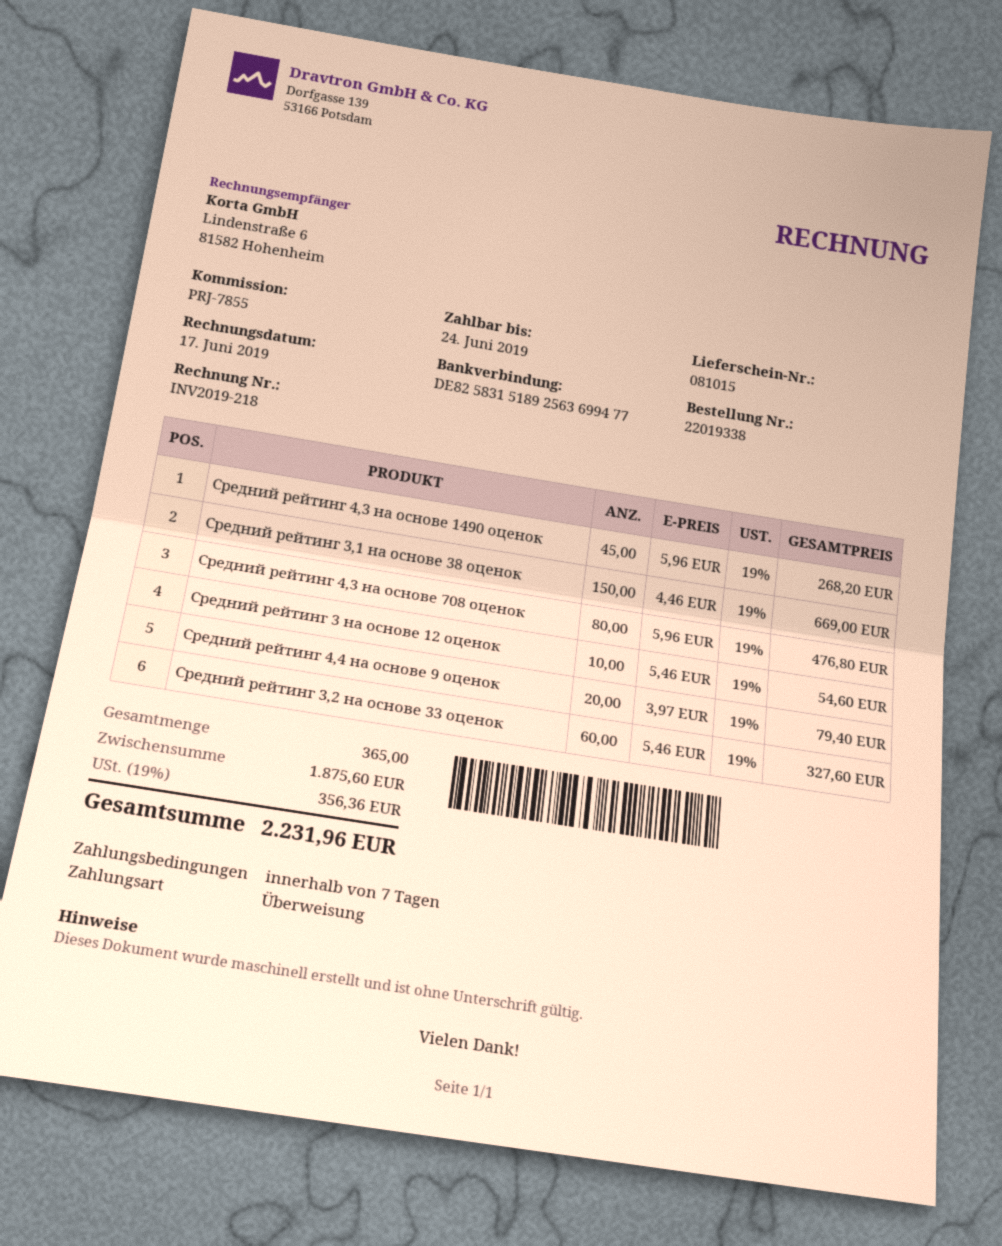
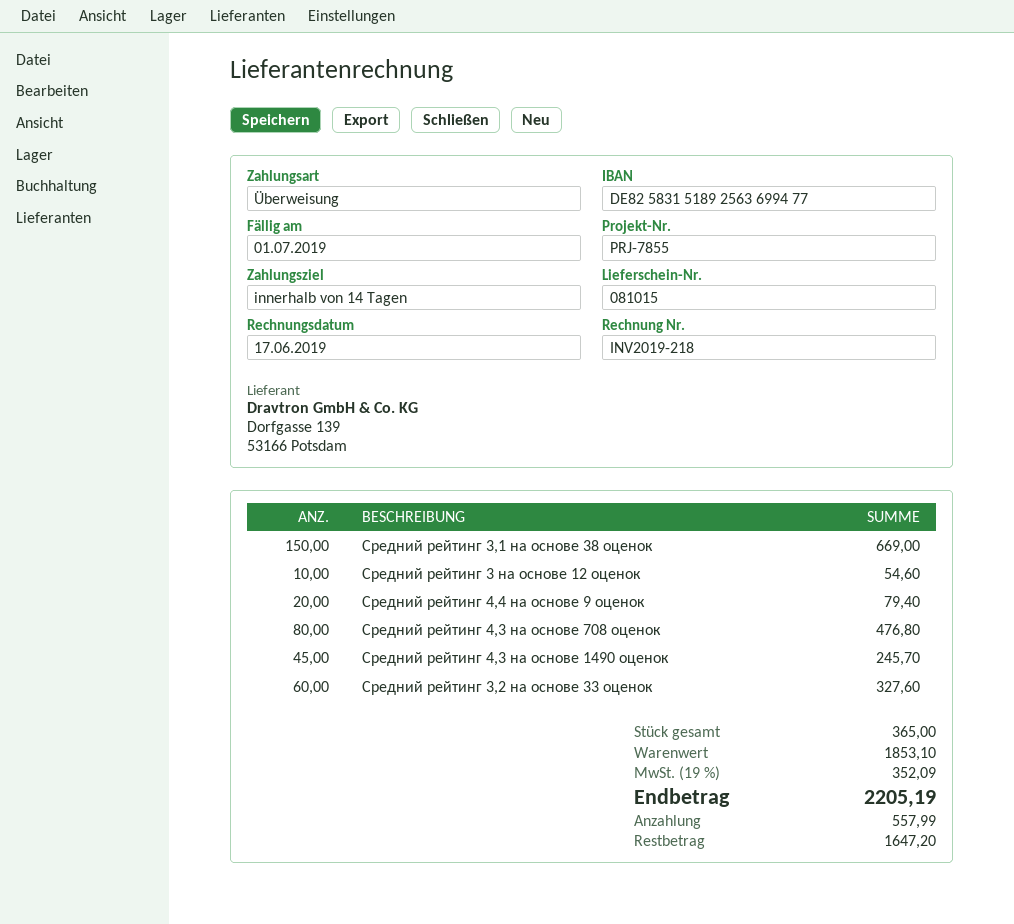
payment terms: 7 days -> 14 days
due date: 2019-06-24 -> 2019-07-01
Средний рейтинг 4,3 на основе 1490 оценок: 45 for 268.20 -> 45 for 245.70
subtotal: 1875.60 -> 1853.10
tax: 19% = 356.36 -> 19% = 352.09
total: 2231.96 -> 2205.19

